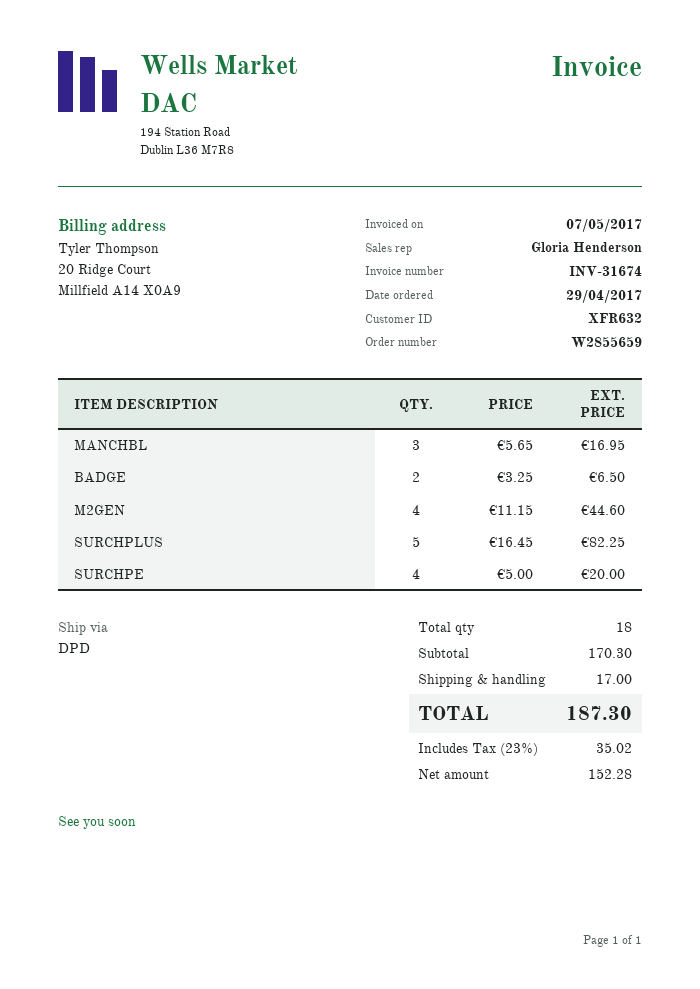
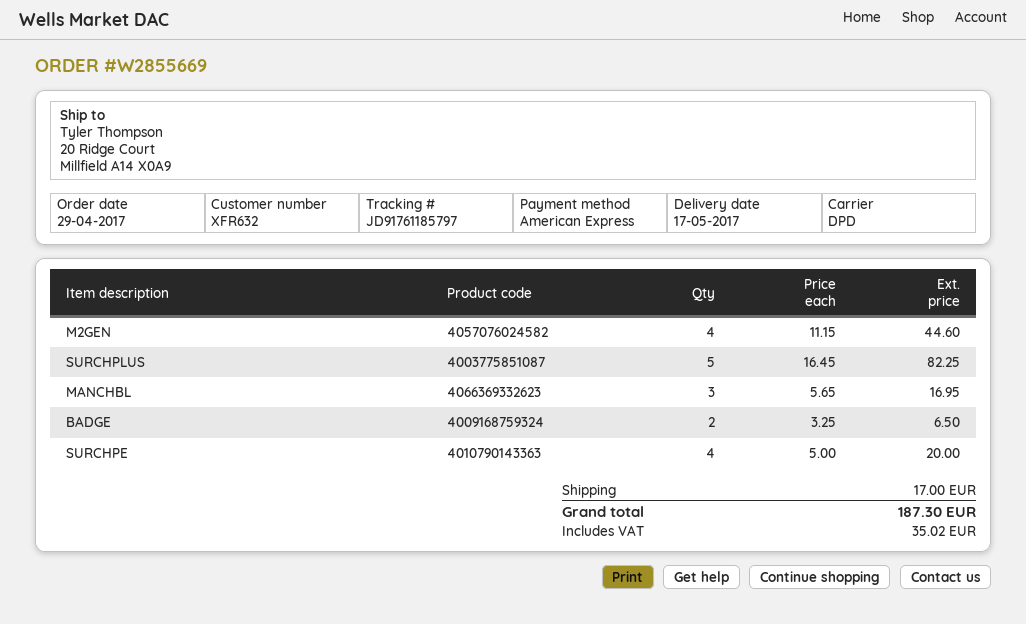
order number: W2855659 -> W2855669

